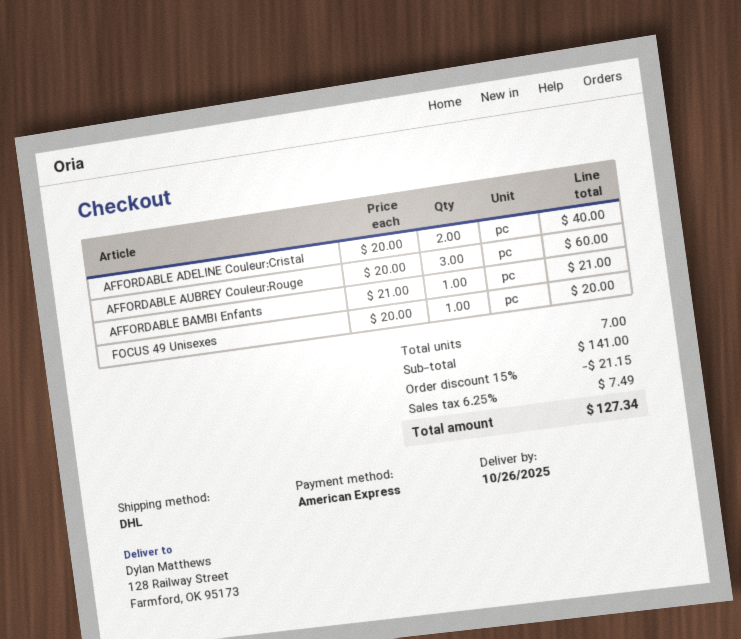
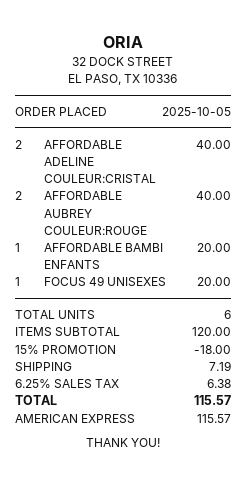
AFFORDABLE AUBREY Couleur:Rouge: 3 for 60.00 -> 2 for 40.00
AFFORDABLE BAMBI Enfants: 1 for 21.00 -> 1 for 20.00
total quantity: 7 -> 6
subtotal: 141.00 -> 120.00
discount: 15% = 21.15 -> 15% = 18.00
shipping: none -> 7.19
tax: 6.25% = 7.49 -> 6.25% = 6.38
total: 127.34 -> 115.57

